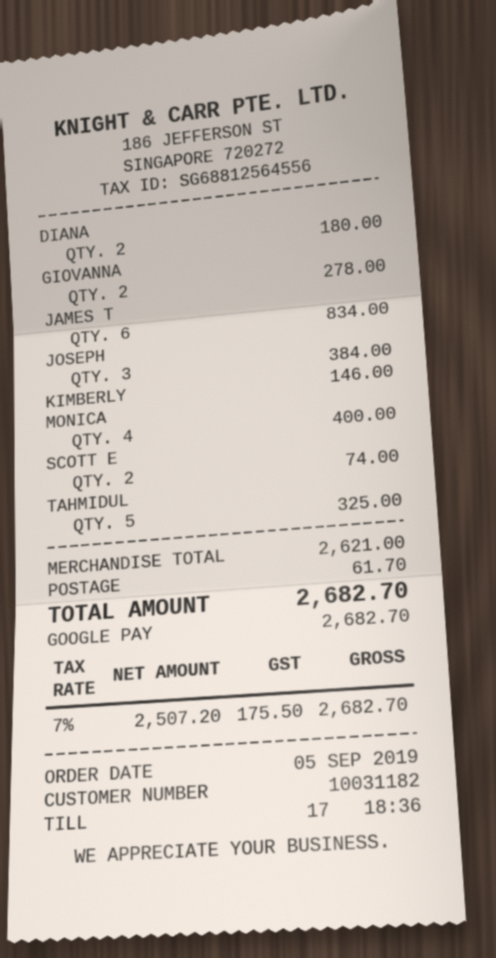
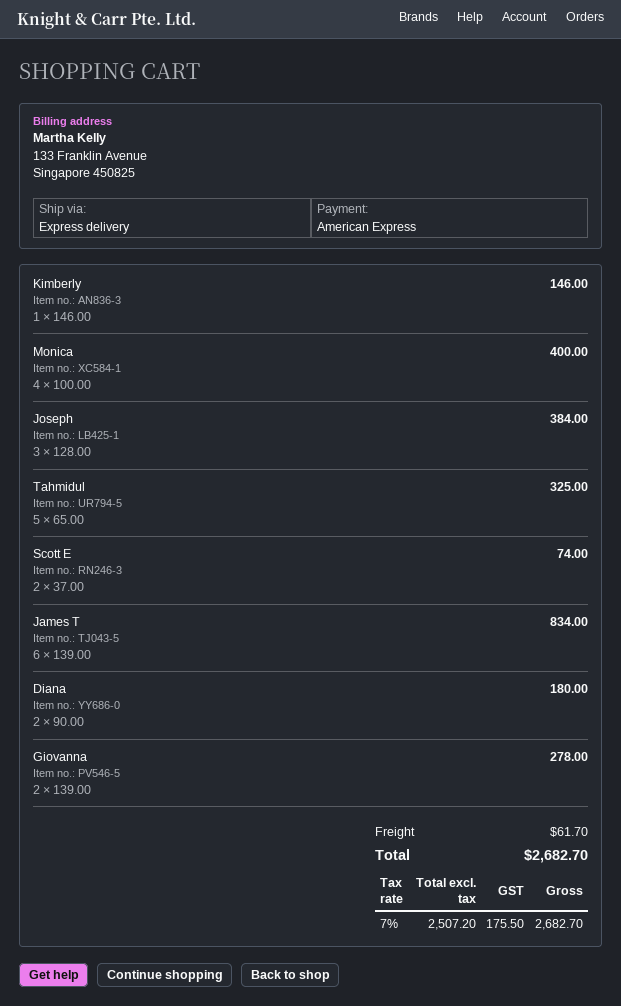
payment method: Google Pay -> American Express

